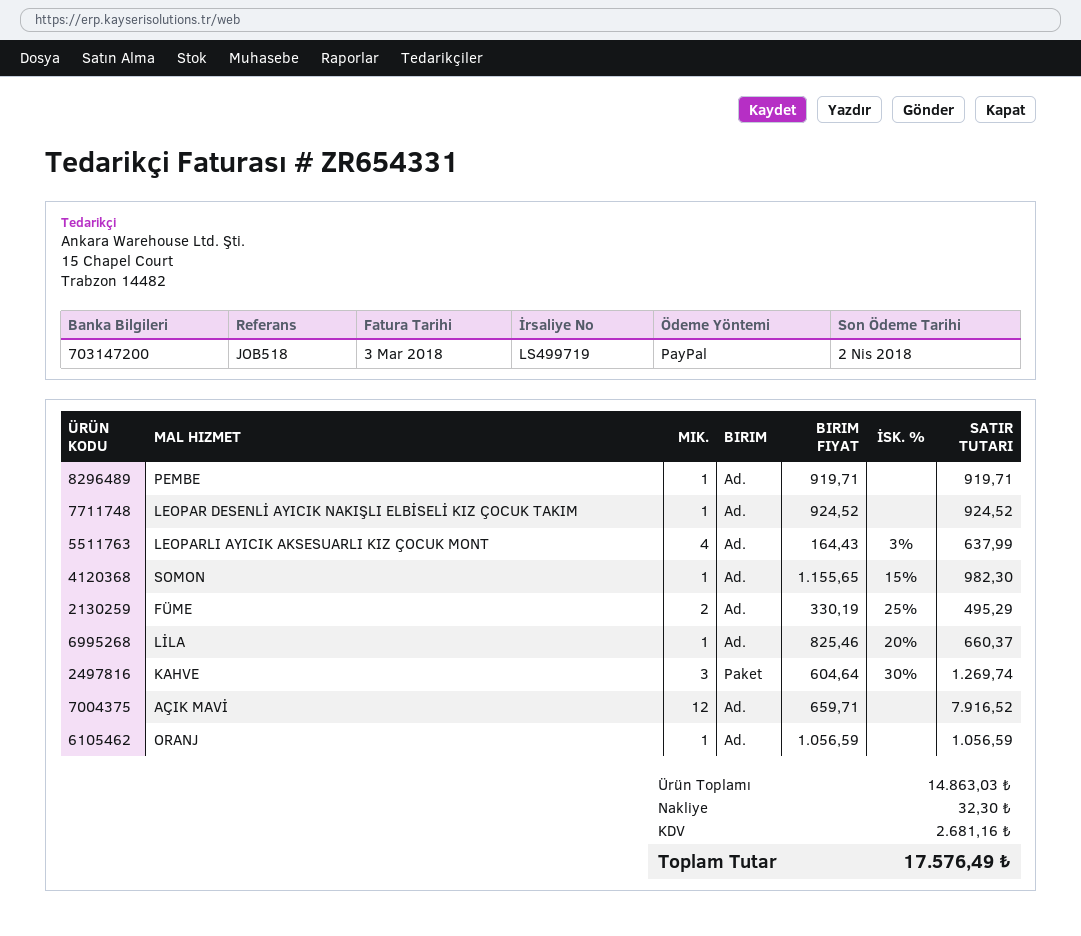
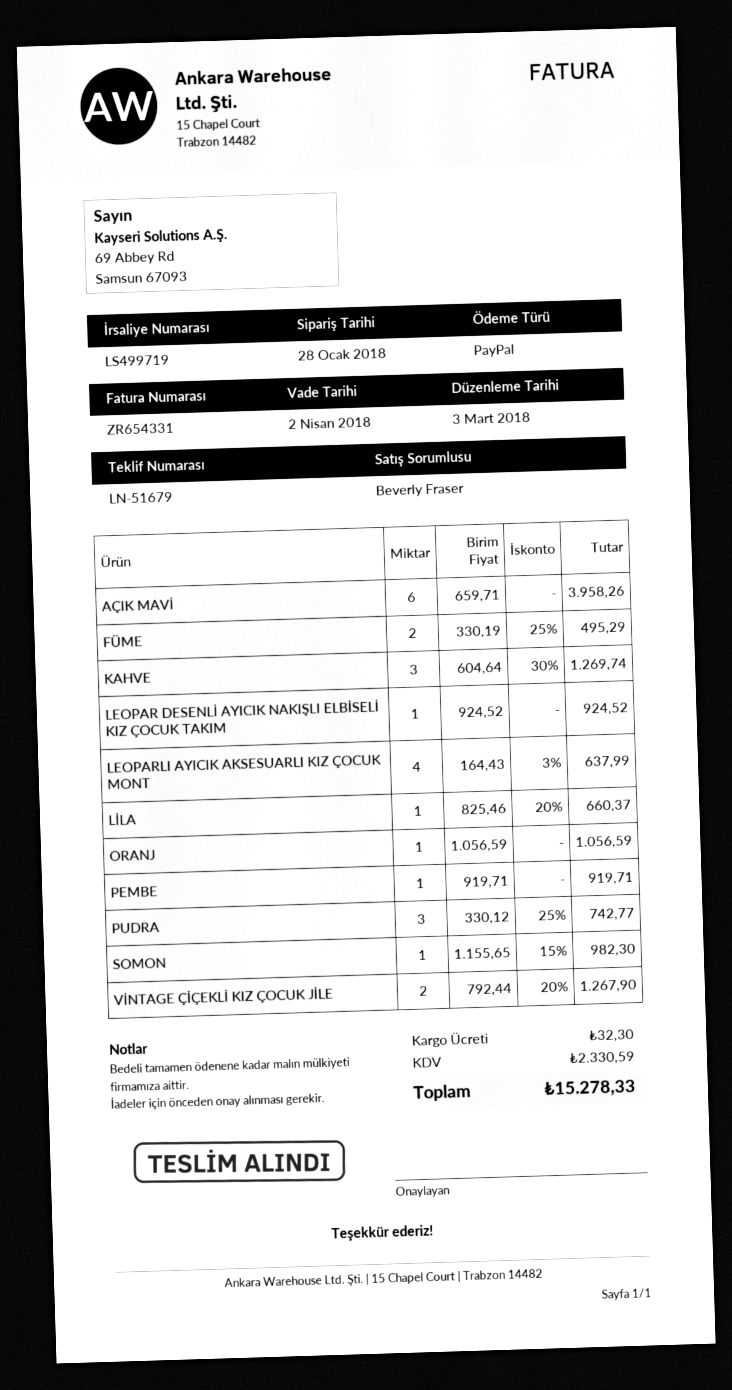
AÇIK MAVİ: 12 x 659.71 = 7916.52 -> 6 x 659.71 = 3958.26
PUDRA: none -> 3 x 330.12 - 25% = 742.77
VİNTAGE ÇİÇEKLİ KIZ ÇOCUK JİLE: none -> 2 x 792.44 - 20% = 1267.90
tax: 2681.16 -> 2330.59
total: 17576.49 -> 15278.33

